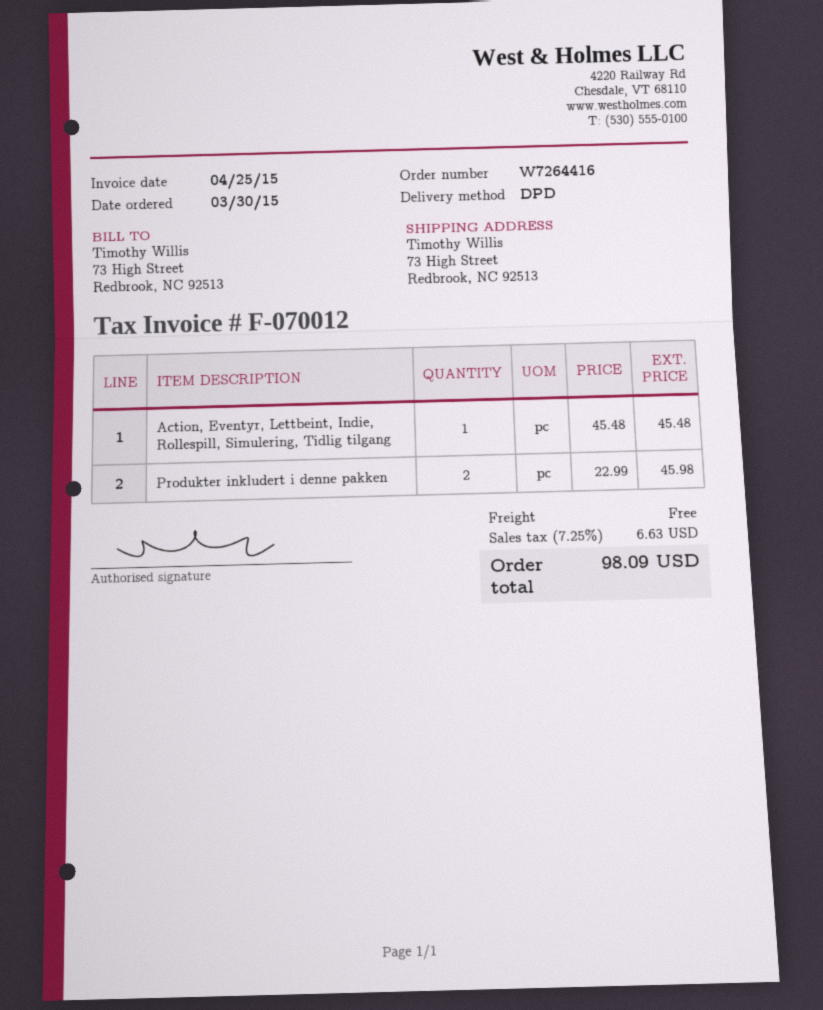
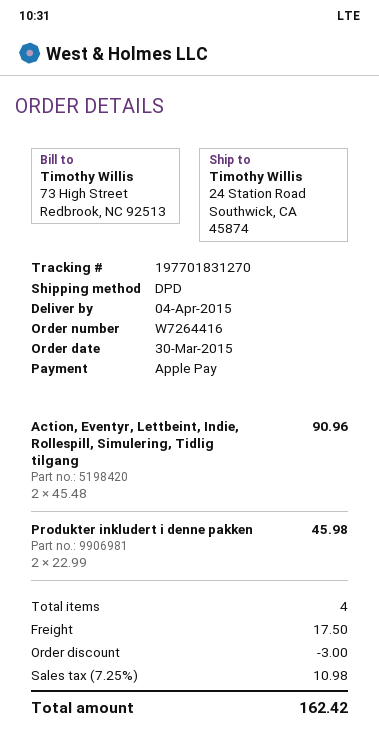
ship to: 73 High Street, Redbrook, NC 92513 -> 24 Station Road, Southwick, CA 45874
Action, Eventyr, Lettbeint, Indie, Rollespill, Simulering, Tidlig tilgang: 1 x 45.48 = 45.48 -> 2 x 45.48 = 90.96
discount: none -> 3.00
shipping: 0.00 -> 17.50
tax: 7.25% = 6.63 -> 7.25% = 10.98
total: 98.09 -> 162.42

